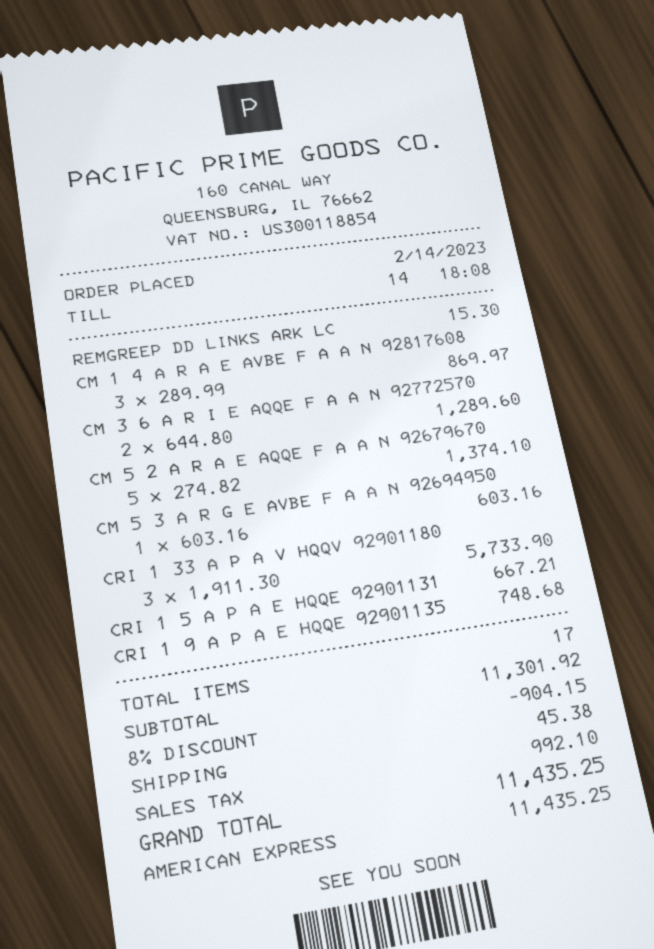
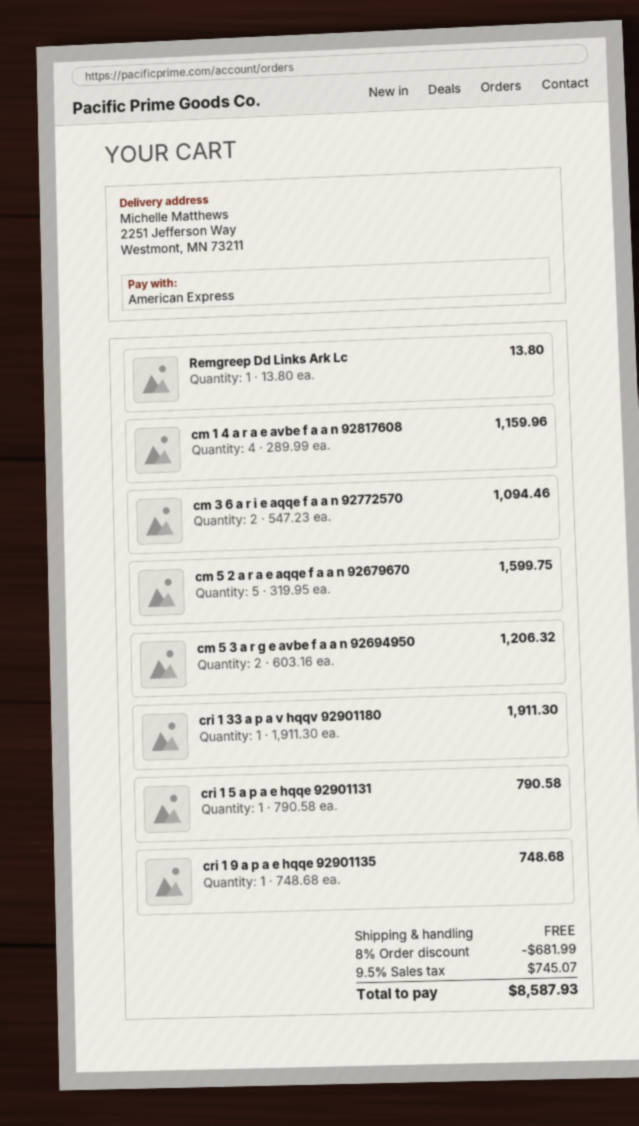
REMGREEP DD LINKS ARK LC: 1 x 15.30 = 15.30 -> 1 x 13.80 = 13.80
CM 1 4 A R A E AVBE F A A N 92817608: 3 x 289.99 = 869.97 -> 4 x 289.99 = 1159.96
CM 3 6 A R I E AQQE F A A N 92772570: 2 x 644.80 = 1289.60 -> 2 x 547.23 = 1094.46
CM 5 2 A R A E AQQE F A A N 92679670: 5 x 274.82 = 1374.10 -> 5 x 319.95 = 1599.75
CM 5 3 A R G E AVBE F A A N 92694950: 1 x 603.16 = 603.16 -> 2 x 603.16 = 1206.32
CRI 1 33 A P A V HQQV 92901180: 3 x 1911.30 = 5733.90 -> 1 x 1911.30 = 1911.30
CRI 1 5 A P A E HQQE 92901131: 1 x 667.21 = 667.21 -> 1 x 790.58 = 790.58
discount: 8% = 904.15 -> 8% = 681.99
shipping: 45.38 -> 0.00
tax: 992.10 -> 745.07
total: 11435.25 -> 8587.93

